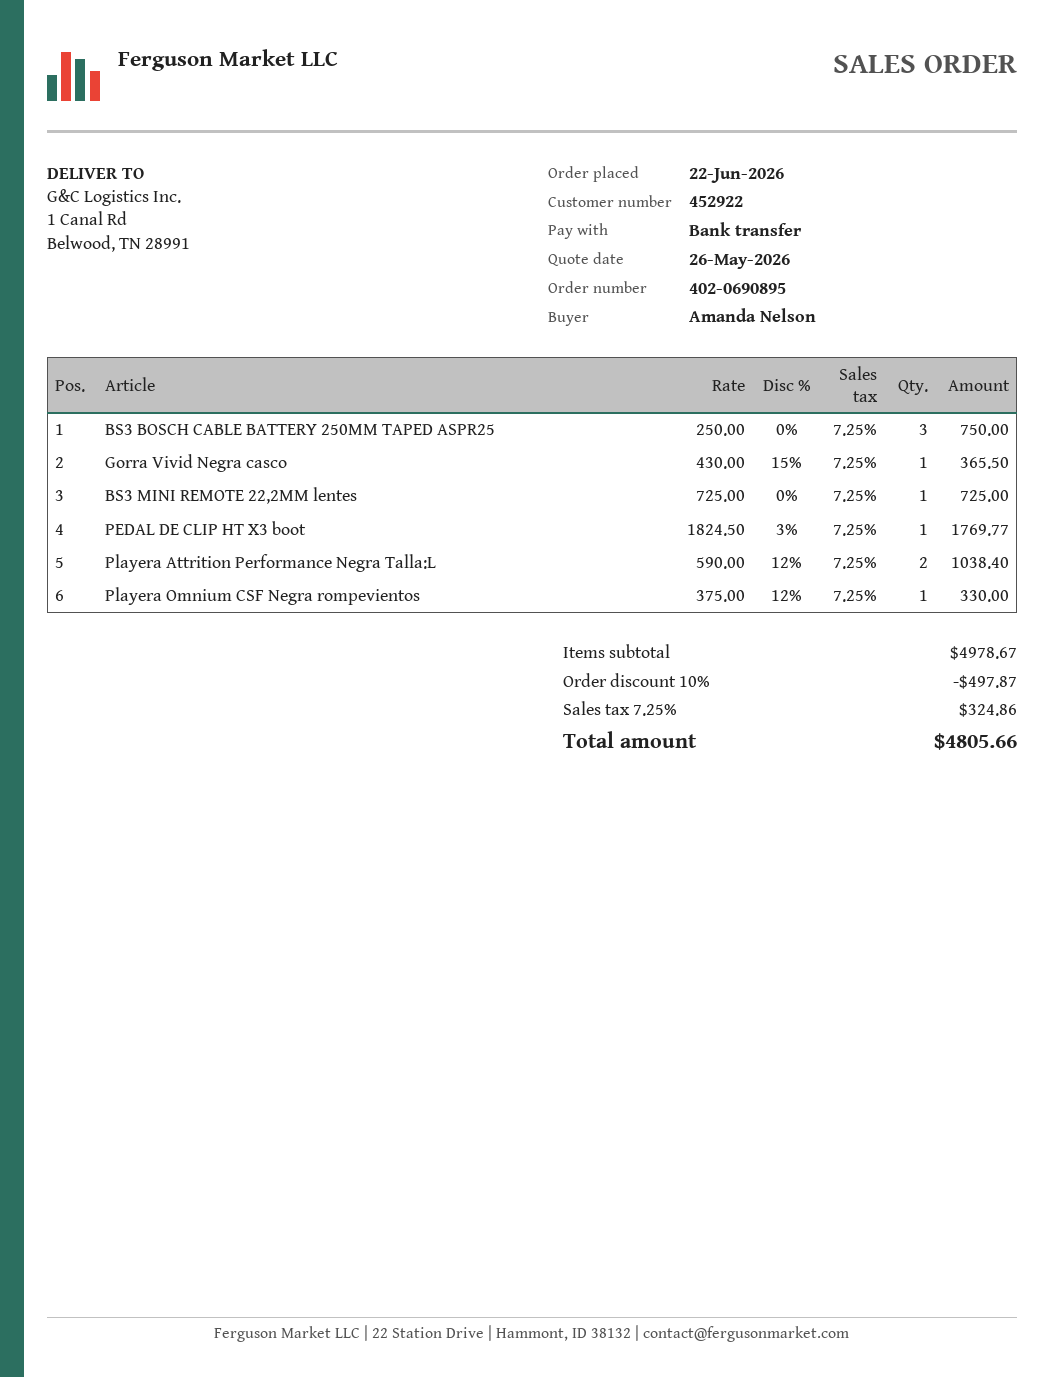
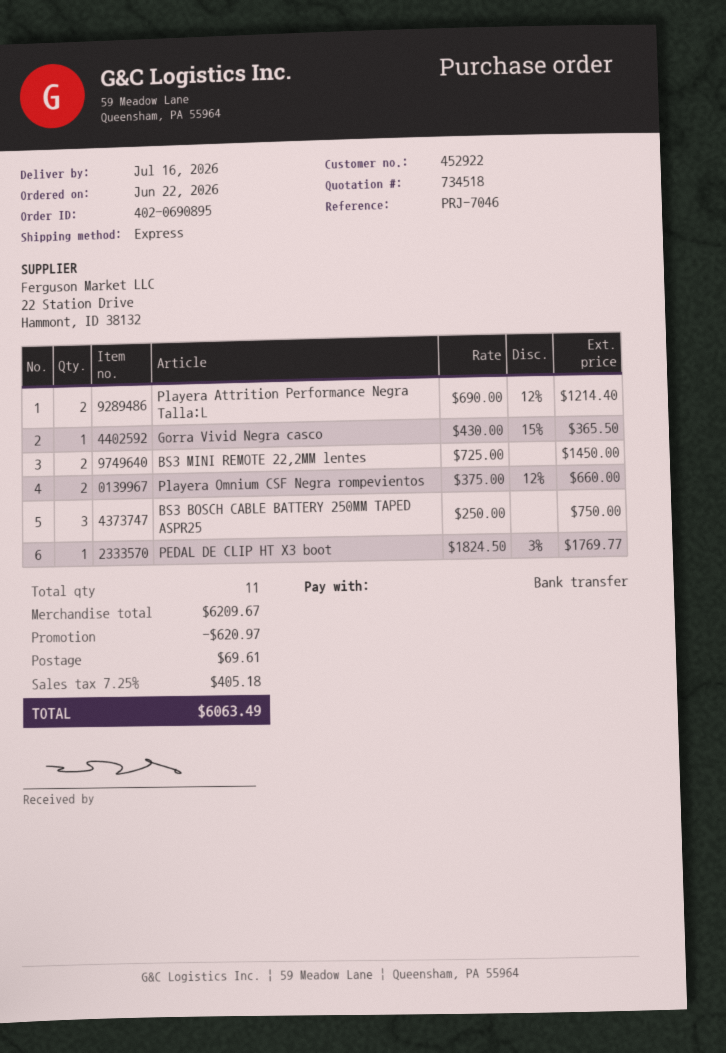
BS3 MINI REMOTE 22,2MM lentes: 1 x 725.00 = 725.00 -> 2 x 725.00 = 1450.00
Playera Attrition Performance Negra Talla:L: 2 x 590.00 - 12% = 1038.40 -> 2 x 690.00 - 12% = 1214.40
Playera Omnium CSF Negra rompevientos: 1 x 375.00 - 12% = 330.00 -> 2 x 375.00 - 12% = 660.00
subtotal: 4978.67 -> 6209.67
discount: 497.87 -> 620.97
shipping: none -> 69.61
tax: 7.25% = 324.86 -> 7.25% = 405.18
total: 4805.66 -> 6063.49

